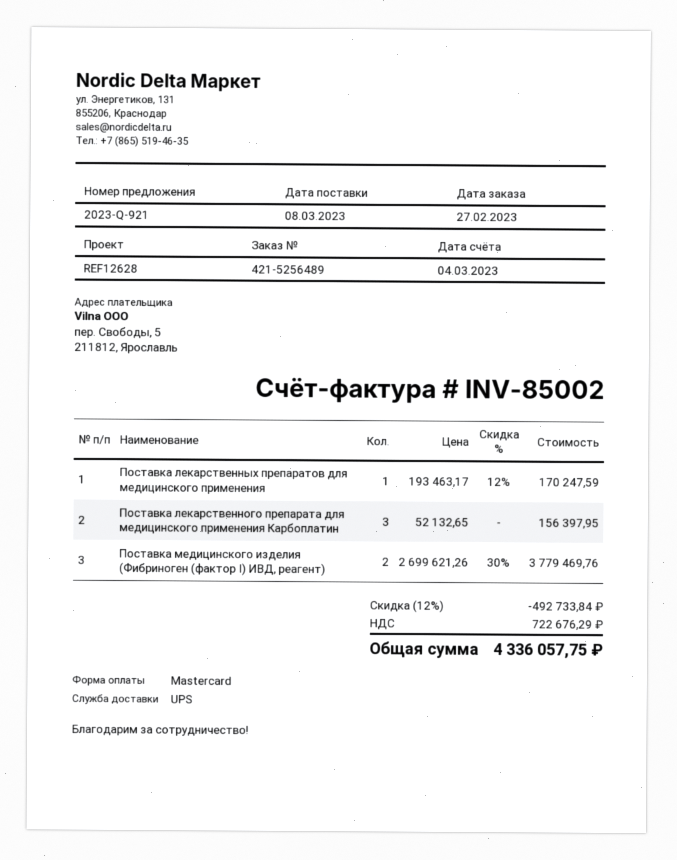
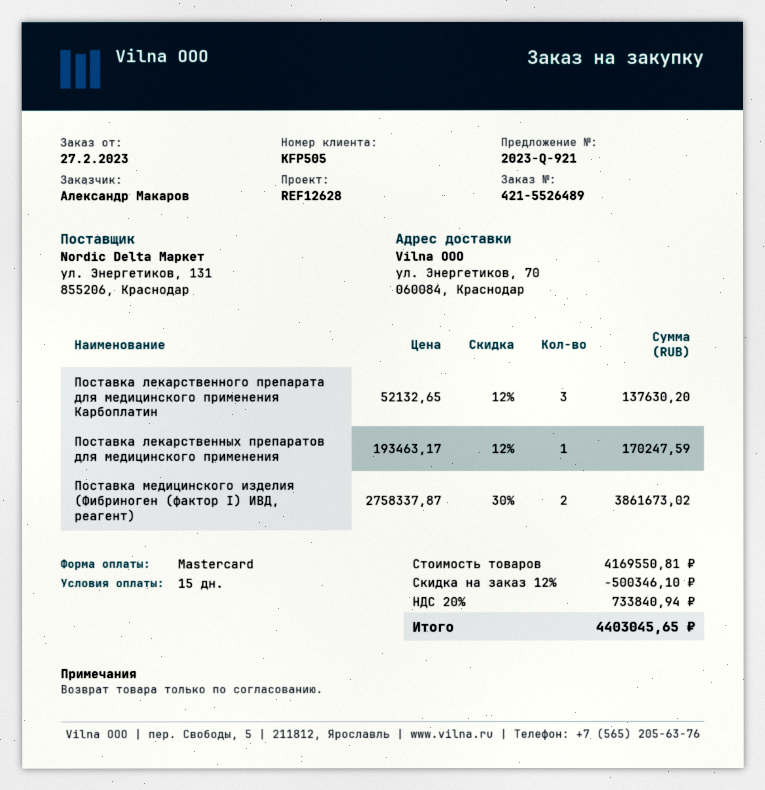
order number: 421-5256489 -> 421-5526489
Поставка лекарственного препарата для медицинского применения Карбоплатин: 3 x 52132.65 = 156397.95 -> 3 x 52132.65 - 12% = 137630.20
Поставка медицинского изделия (Фибриноген (фактор I) ИВД, реагент): 2 x 2699621.26 - 30% = 3779469.76 -> 2 x 2758337.87 - 30% = 3861673.02
discount: 12% = 492733.84 -> 12% = 500346.10
tax: 722676.29 -> 733840.94
total: 4336057.75 -> 4403045.65

